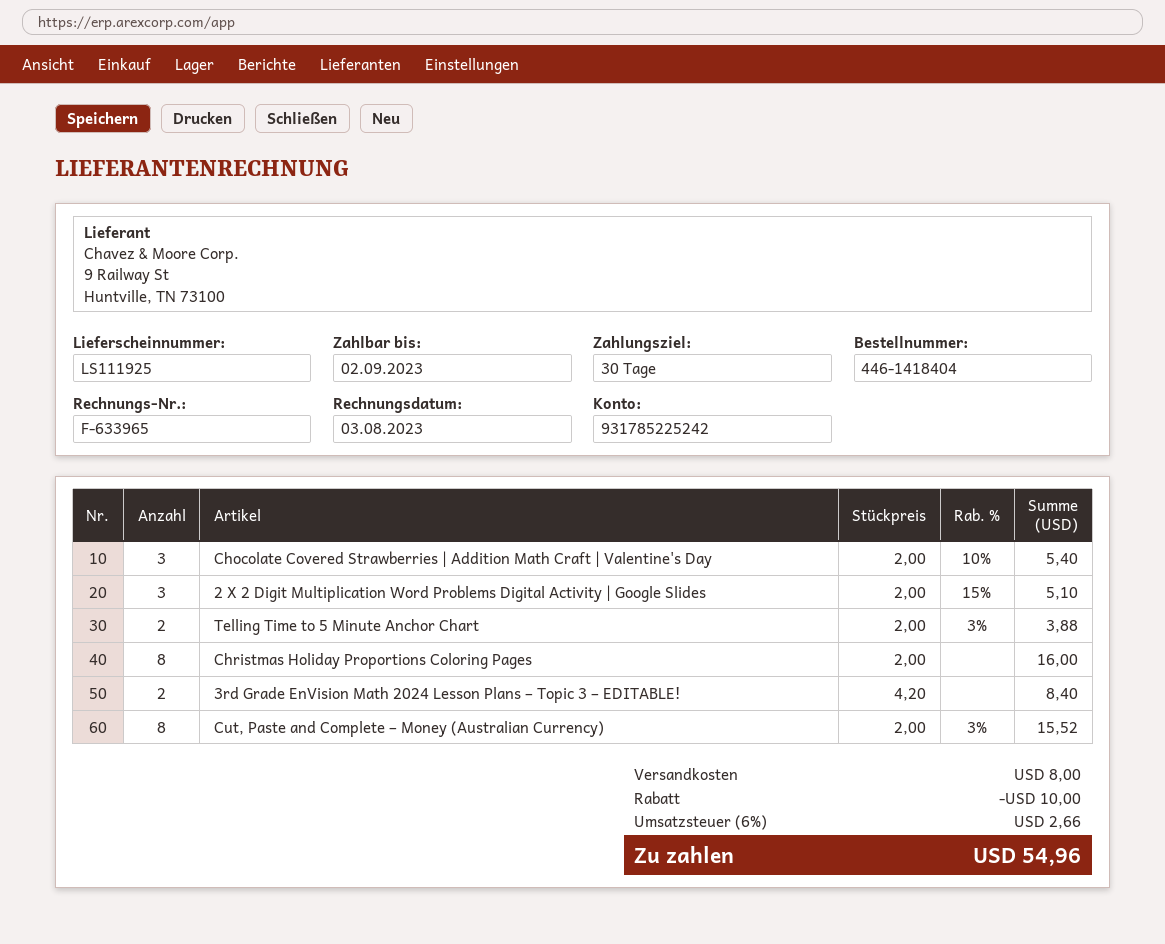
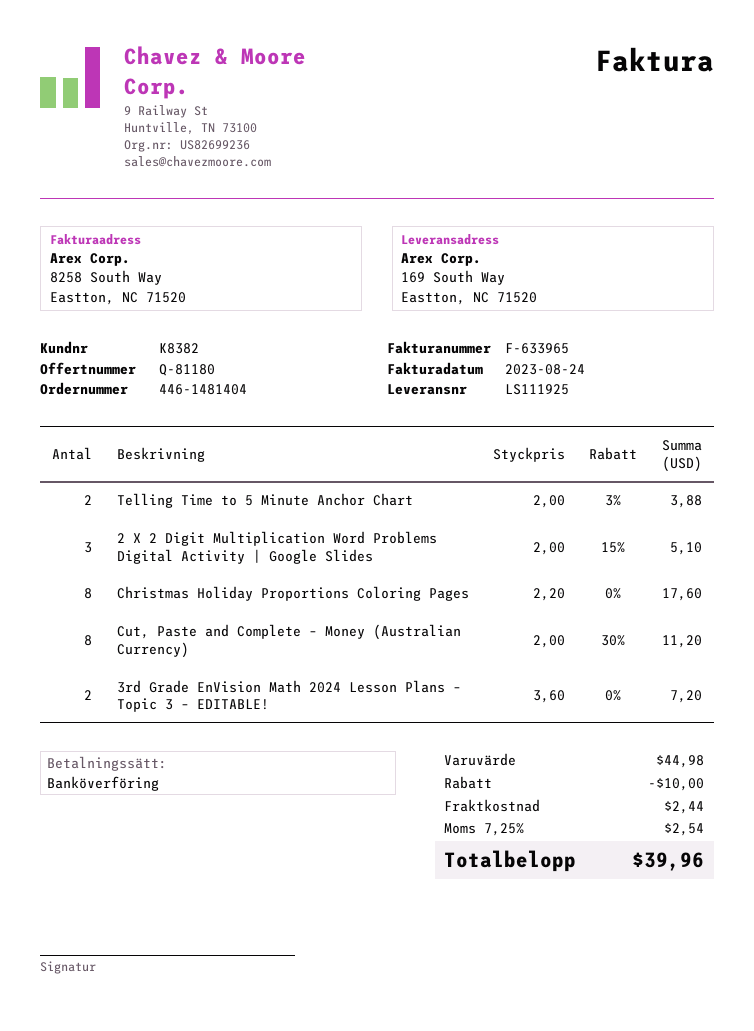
order number: 446-1418404 -> 446-1481404
invoice date: 2023-08-03 -> 2023-08-24
Chocolate Covered Strawberries | Addition Math Craft | Valentine's Day: 3 x 2.00 - 10% = 5.40 -> none
Christmas Holiday Proportions Coloring Pages: 8 x 2.00 = 16.00 -> 8 x 2.20 = 17.60
3rd Grade EnVision Math 2024 Lesson Plans – Topic 3 – EDITABLE!: 2 x 4.20 = 8.40 -> 2 x 3.60 = 7.20
Cut, Paste and Complete – Money (Australian Currency): 8 x 2.00 - 3% = 15.52 -> 8 x 2.00 - 30% = 11.20
shipping: 8.00 -> 2.44
tax: 6% = 2.66 -> 7.25% = 2.54
total: 54.96 -> 39.96

